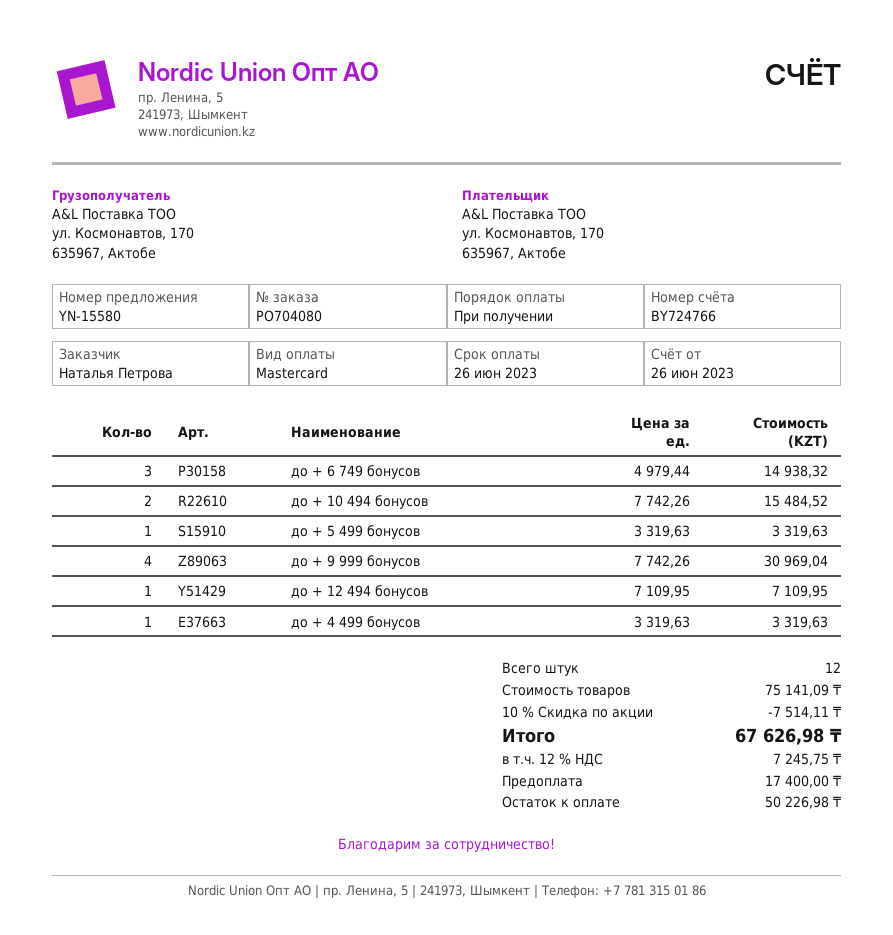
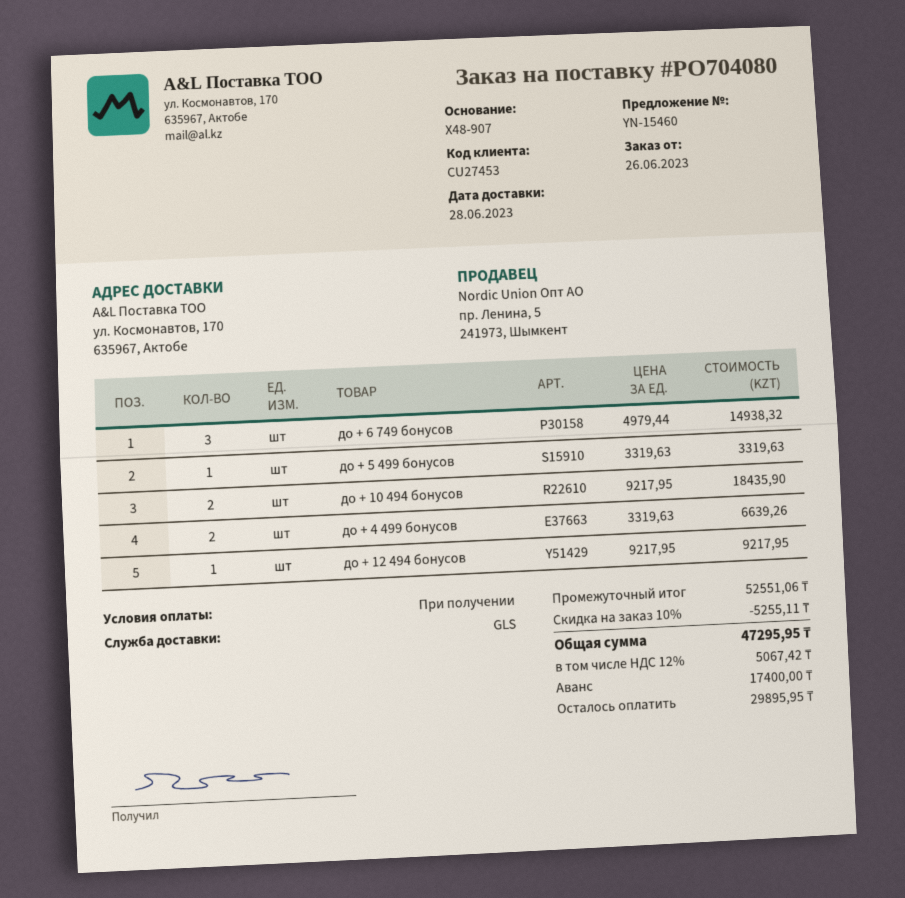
quote number: YN-15580 -> YN-15460
до + 10 494 бонусов: 2 x 7742.26 = 15484.52 -> 2 x 9217.95 = 18435.90
до + 9 999 бонусов: 4 x 7742.26 = 30969.04 -> none
до + 12 494 бонусов: 1 x 7109.95 = 7109.95 -> 1 x 9217.95 = 9217.95
до + 4 499 бонусов: 1 x 3319.63 = 3319.63 -> 2 x 3319.63 = 6639.26
subtotal: 75141.09 -> 52551.06
discount: 10% = 7514.11 -> 10% = 5255.11
tax: 12% = 7245.75 -> 12% = 5067.42
total: 67626.98 -> 47295.95
balance: 50226.98 -> 29895.95

